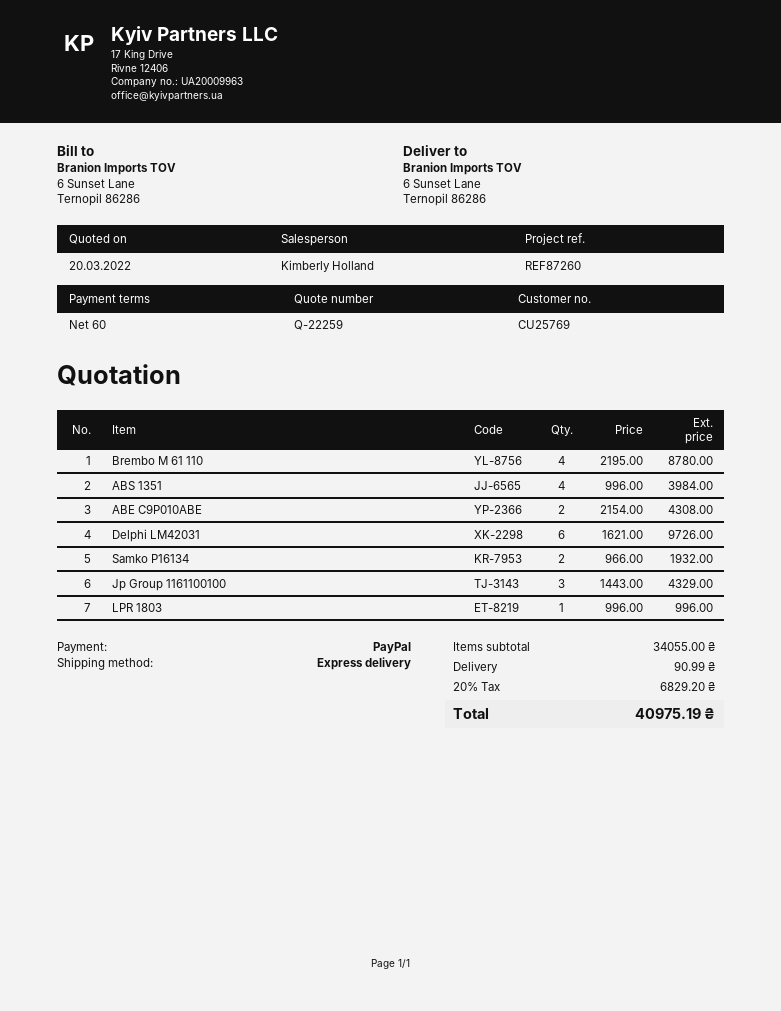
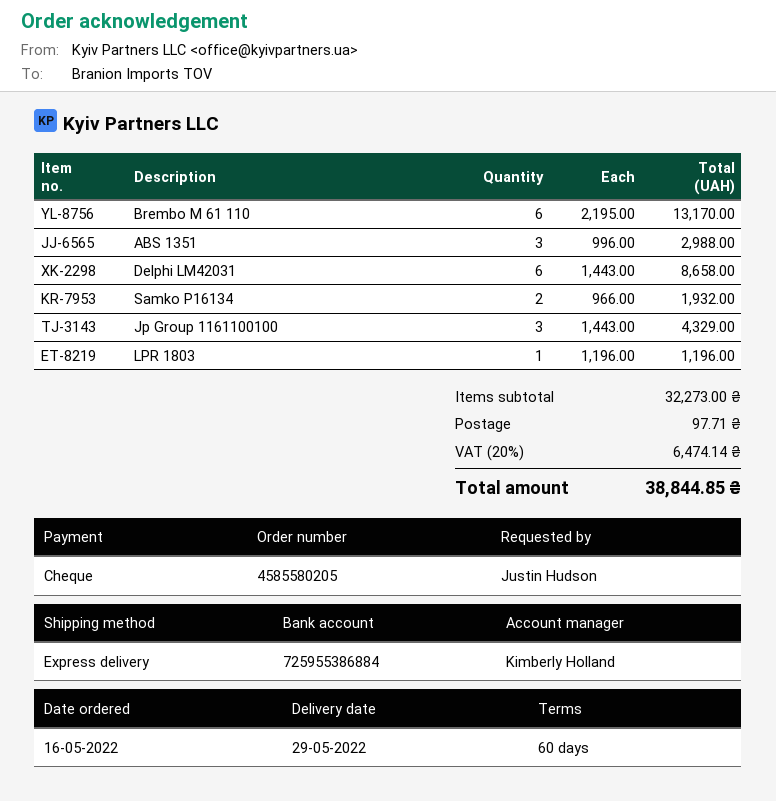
payment method: PayPal -> cheque
Brembo M 61 110: 4 x 2195.00 = 8780.00 -> 6 x 2195.00 = 13170.00
ABS 1351: 4 x 996.00 = 3984.00 -> 3 x 996.00 = 2988.00
ABE C9P010ABE: 2 x 2154.00 = 4308.00 -> none
Delphi LM42031: 6 x 1621.00 = 9726.00 -> 6 x 1443.00 = 8658.00
LPR 1803: 1 x 996.00 = 996.00 -> 1 x 1196.00 = 1196.00
subtotal: 34055.00 -> 32273.00
shipping: 90.99 -> 97.71
tax: 20% = 6829.20 -> 20% = 6474.14
total: 40975.19 -> 38844.85

